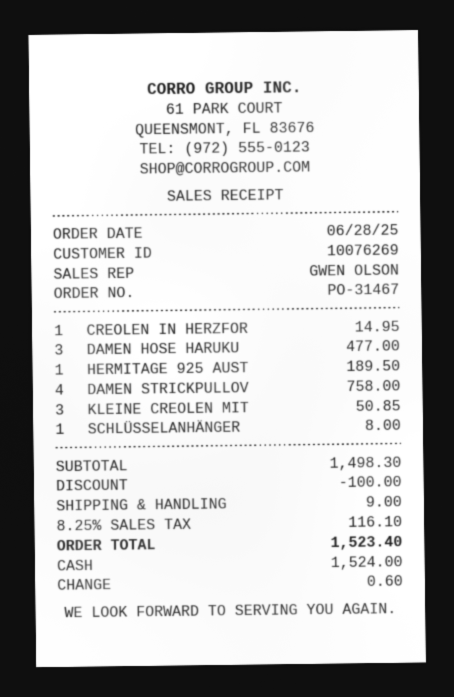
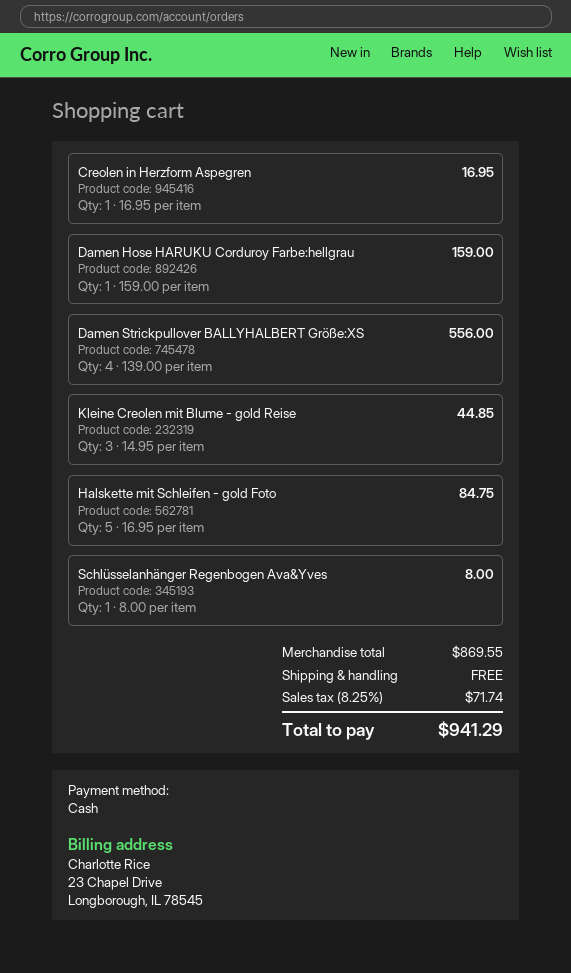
CREOLEN IN HERZFOR: 1 for 14.95 -> 1 for 16.95
DAMEN HOSE HARUKU: 3 for 477.00 -> 1 for 159.00
HERMITAGE 925 AUST: 1 for 189.50 -> none
DAMEN STRICKPULLOV: 4 for 758.00 -> 4 for 556.00
KLEINE CREOLEN MIT: 3 for 50.85 -> 3 for 44.85
Halskette mit Schleifen - gold Foto: none -> 5 for 84.75
subtotal: 1498.30 -> 869.55
discount: 100.00 -> none
shipping: 9.00 -> 0.00
tax: 8.25% = 116.10 -> 8.25% = 71.74
total: 1523.40 -> 941.29

